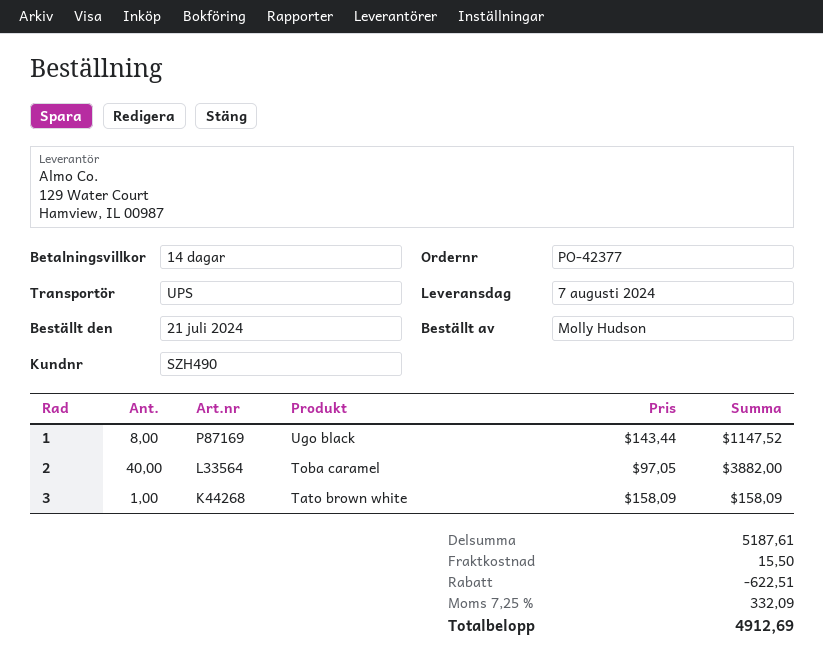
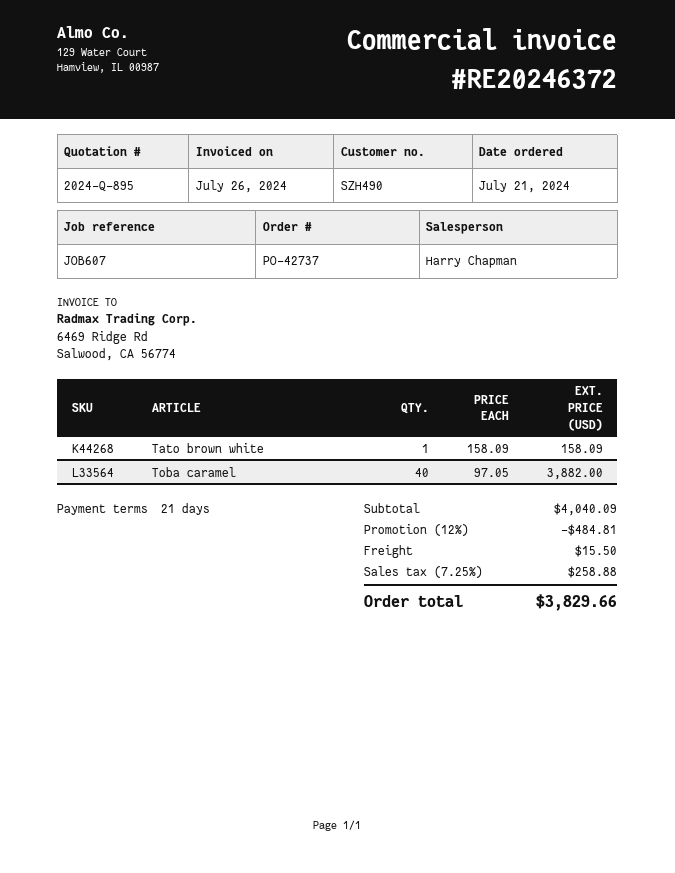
order number: PO-42377 -> PO-42737
payment terms: 14 days -> 21 days
Ugo black: 8 x 143.44 = 1147.52 -> none
subtotal: 5187.61 -> 4040.09
discount: 622.51 -> 484.81
tax: 7.25% = 332.09 -> 7.25% = 258.88
total: 4912.69 -> 3829.66

